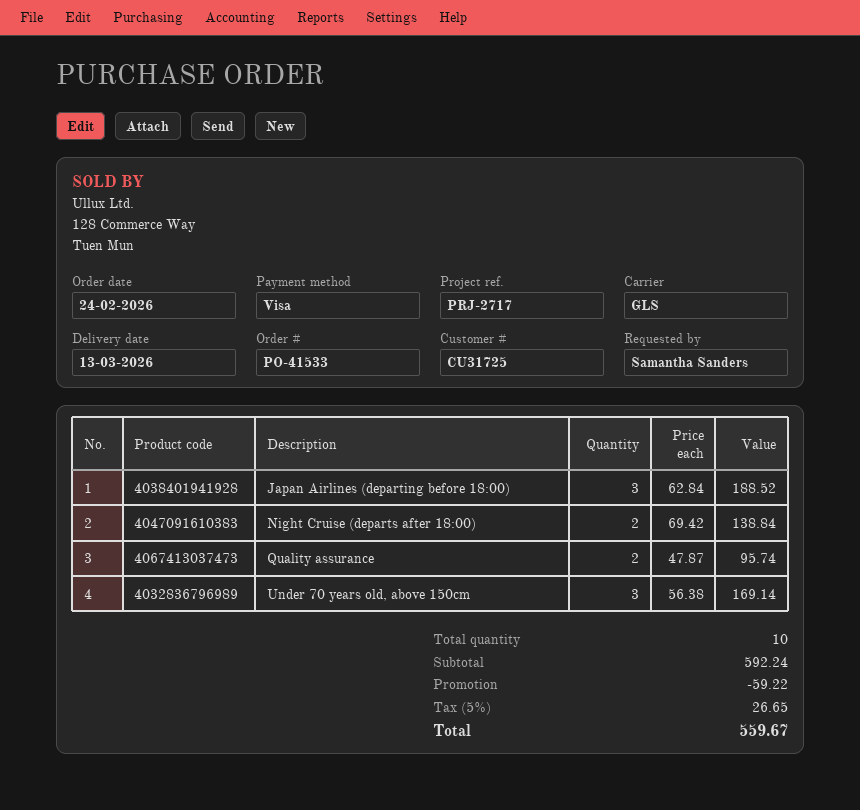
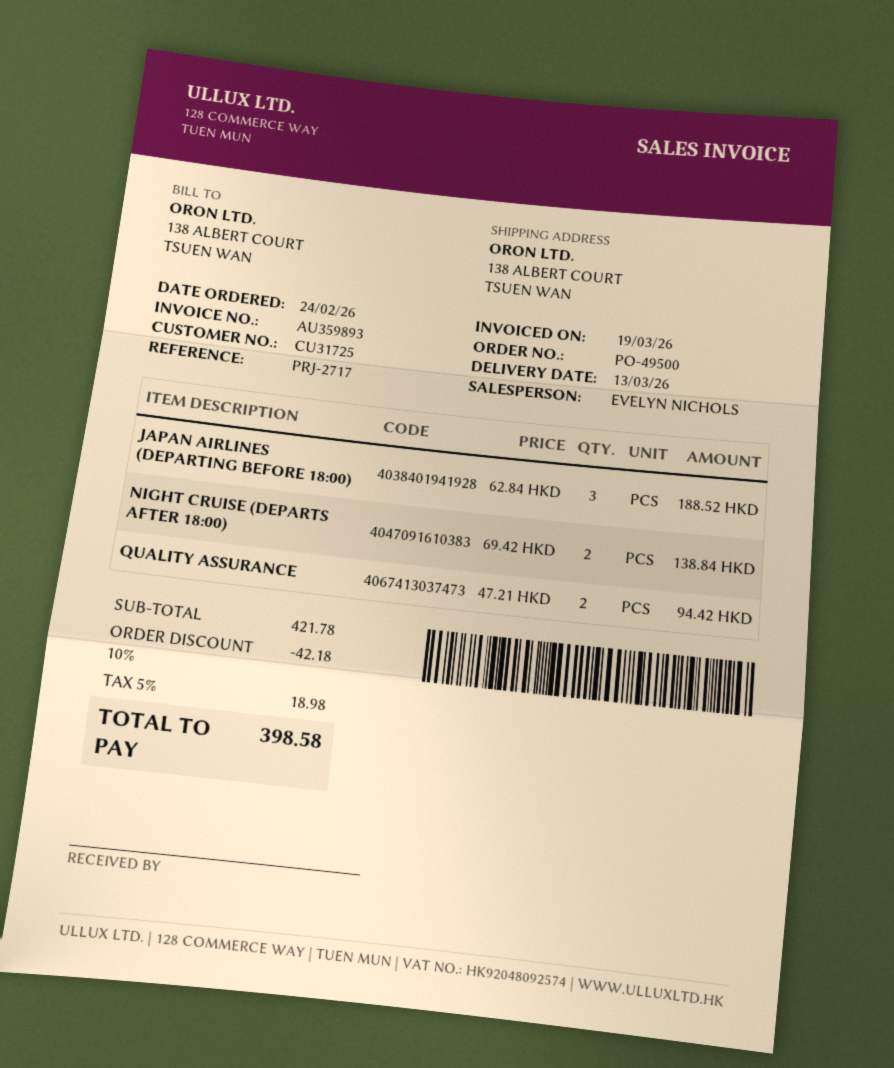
order number: PO-41533 -> PO-49500
Quality assurance: 2 x 47.87 = 95.74 -> 2 x 47.21 = 94.42
Under 70 years old, above 150cm: 3 x 56.38 = 169.14 -> none
subtotal: 592.24 -> 421.78
discount: 59.22 -> 42.18
tax: 5% = 26.65 -> 5% = 18.98
total: 559.67 -> 398.58

